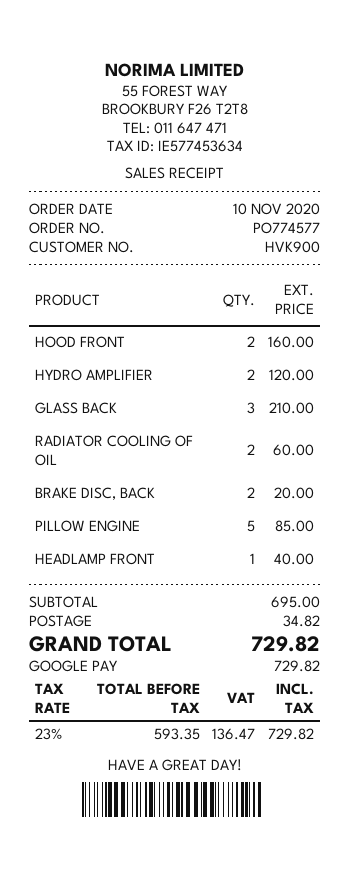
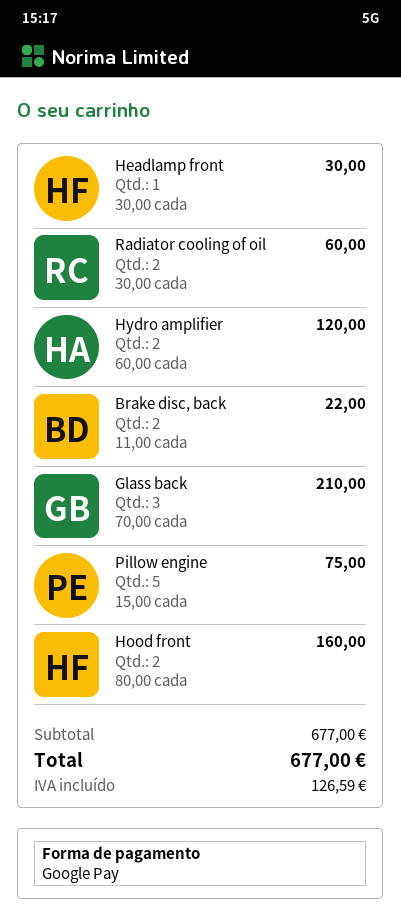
BRAKE DISC, BACK: 2 for 20.00 -> 2 for 22.00
PILLOW ENGINE: 5 for 85.00 -> 5 for 75.00
HEADLAMP FRONT: 1 for 40.00 -> 1 for 30.00
subtotal: 695.00 -> 677.00
shipping: 34.82 -> none
tax: 136.47 -> 126.59
total: 729.82 -> 677.00

